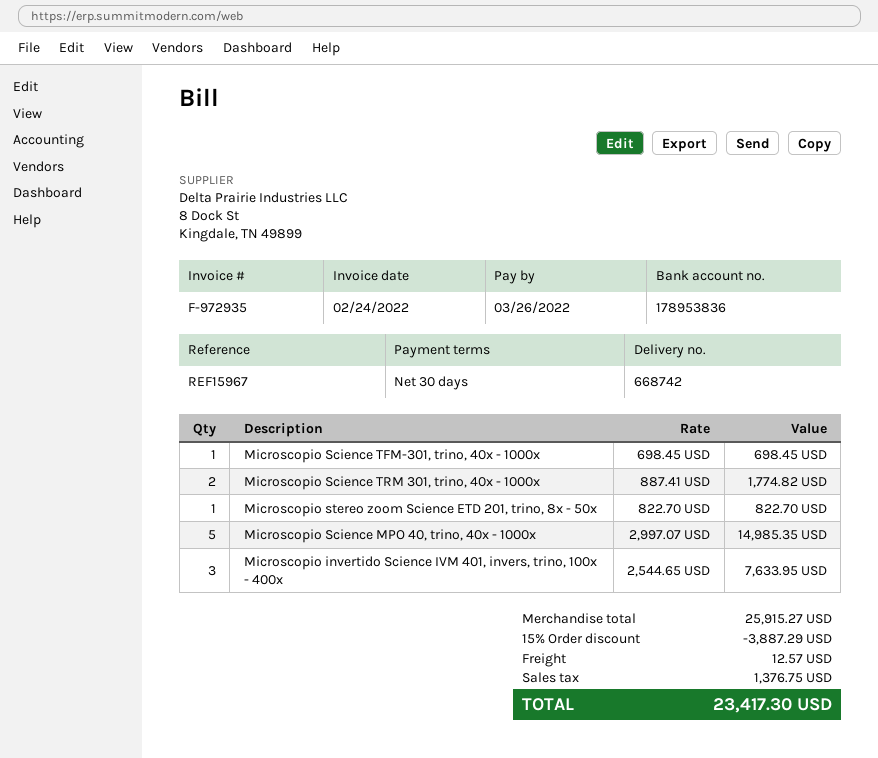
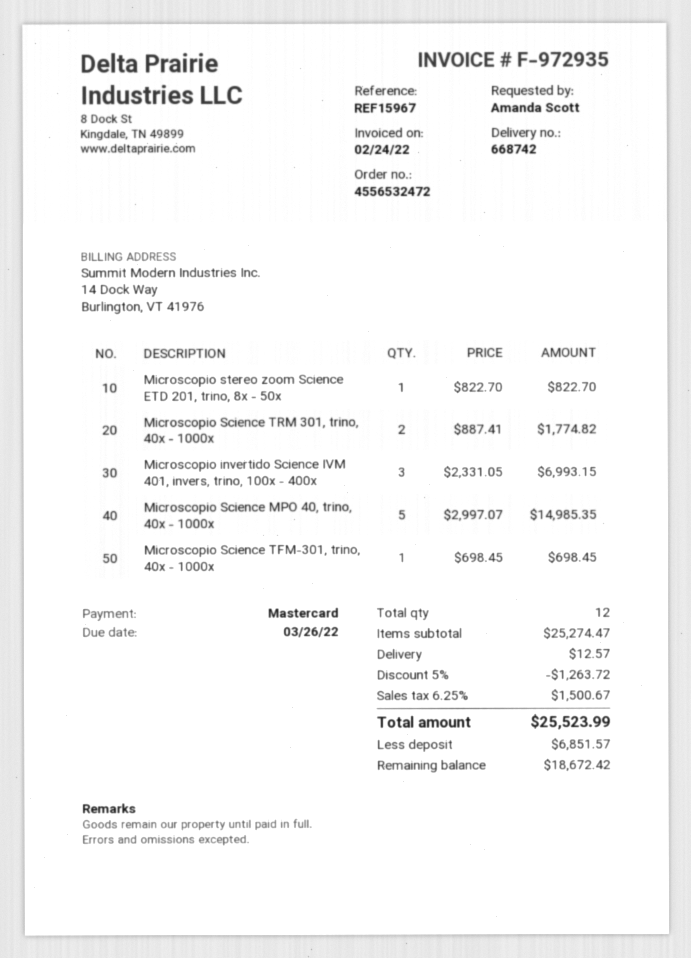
Microscopio invertido Science IVM 401, invers, trino, 100x - 400x: 3 x 2544.65 = 7633.95 -> 3 x 2331.05 = 6993.15
subtotal: 25915.27 -> 25274.47
discount: 15% = 3887.29 -> 5% = 1263.72
tax: 1376.75 -> 1500.67
total: 23417.30 -> 25523.99

